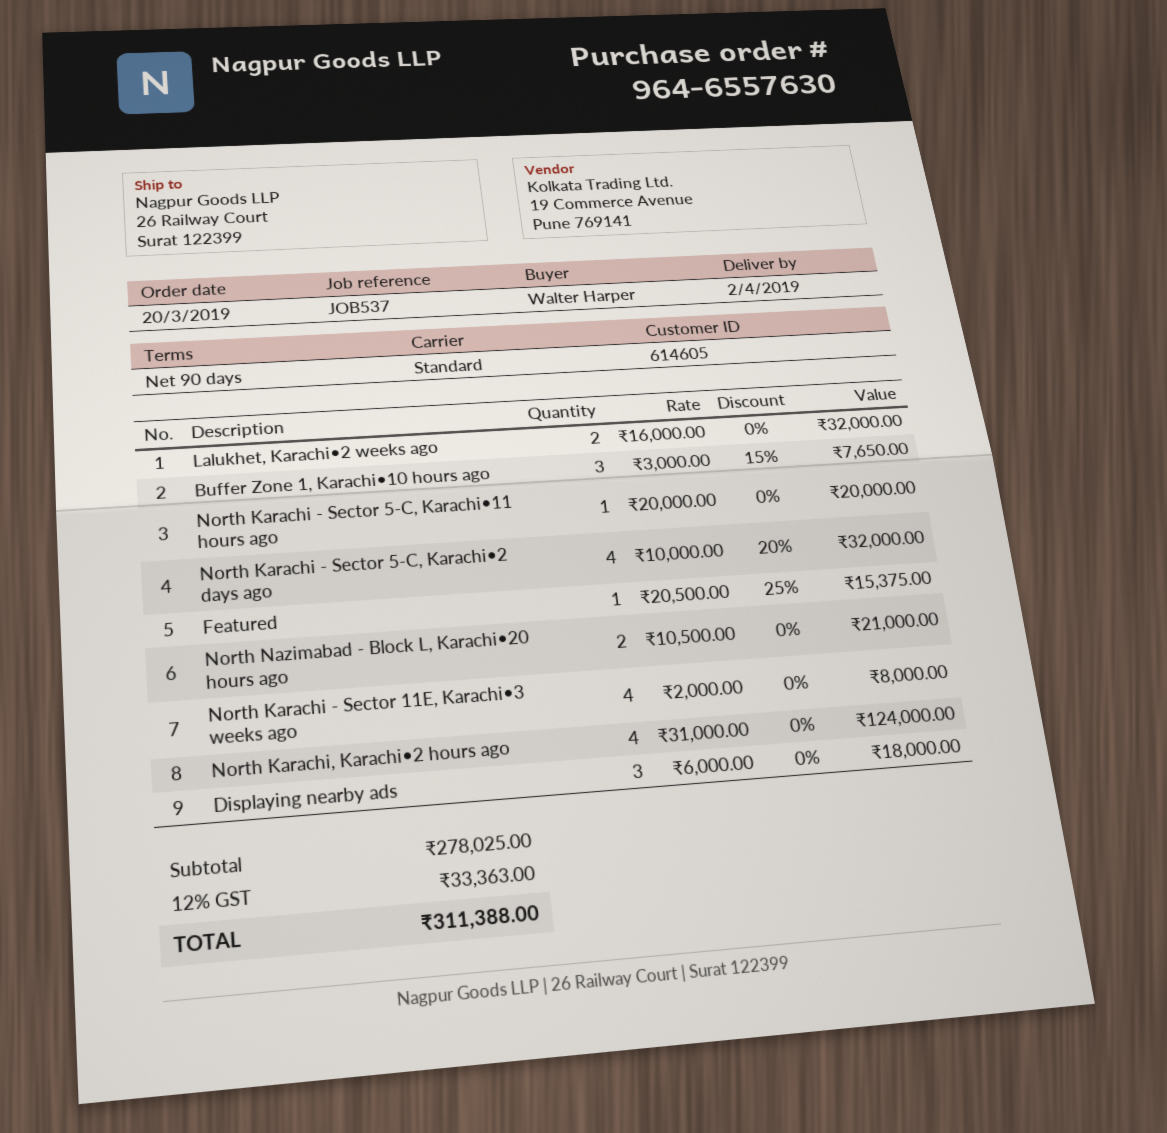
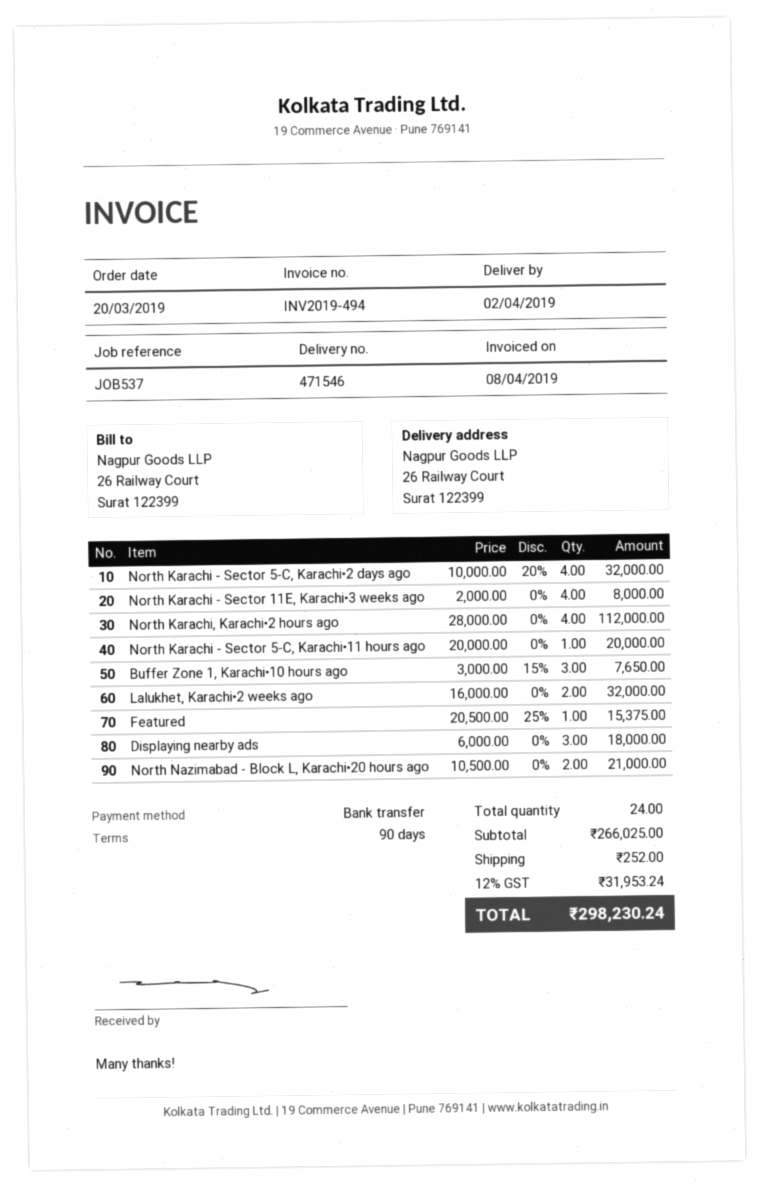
North Karachi, Karachi•2 hours ago: 4 x 31000.00 = 124000.00 -> 4 x 28000.00 = 112000.00
subtotal: 278025.00 -> 266025.00
shipping: none -> 252.00
tax: 12% = 33363.00 -> 12% = 31953.24
total: 311388.00 -> 298230.24

